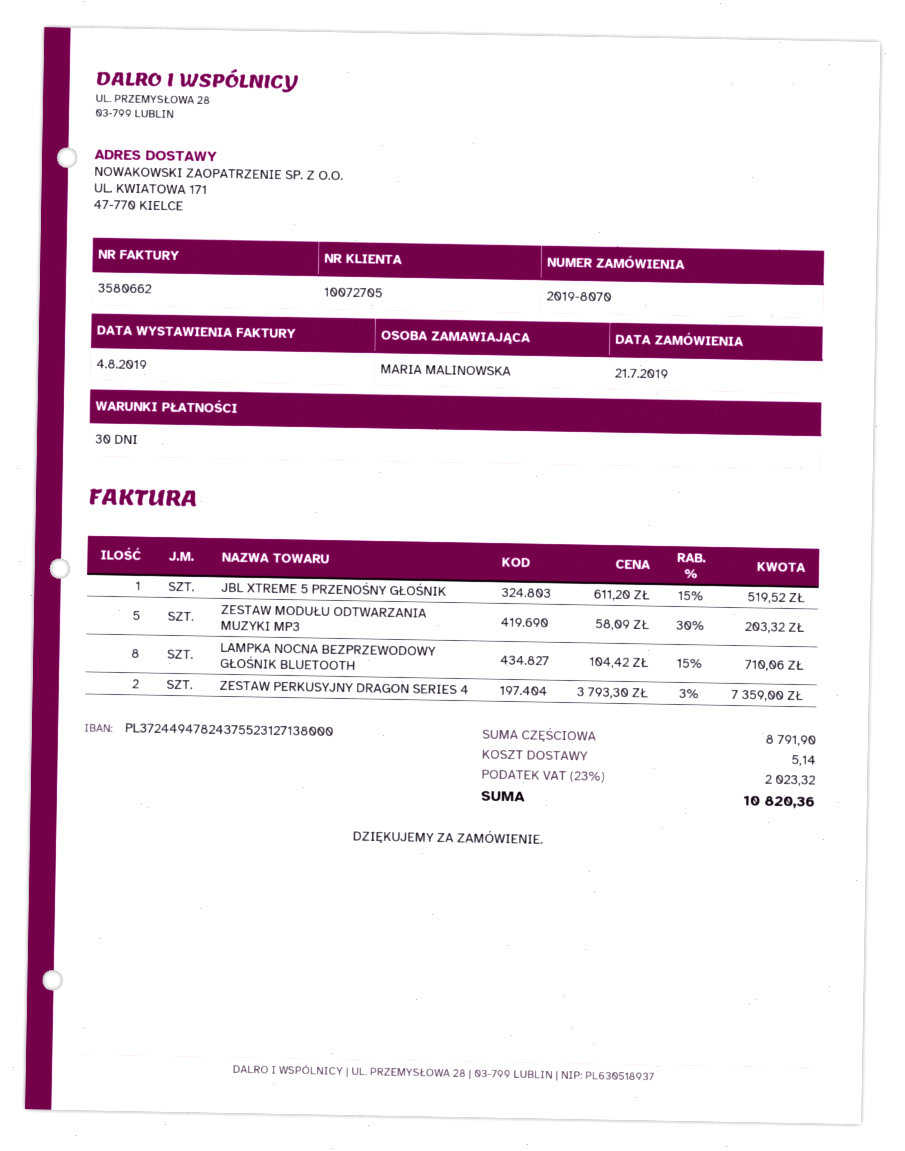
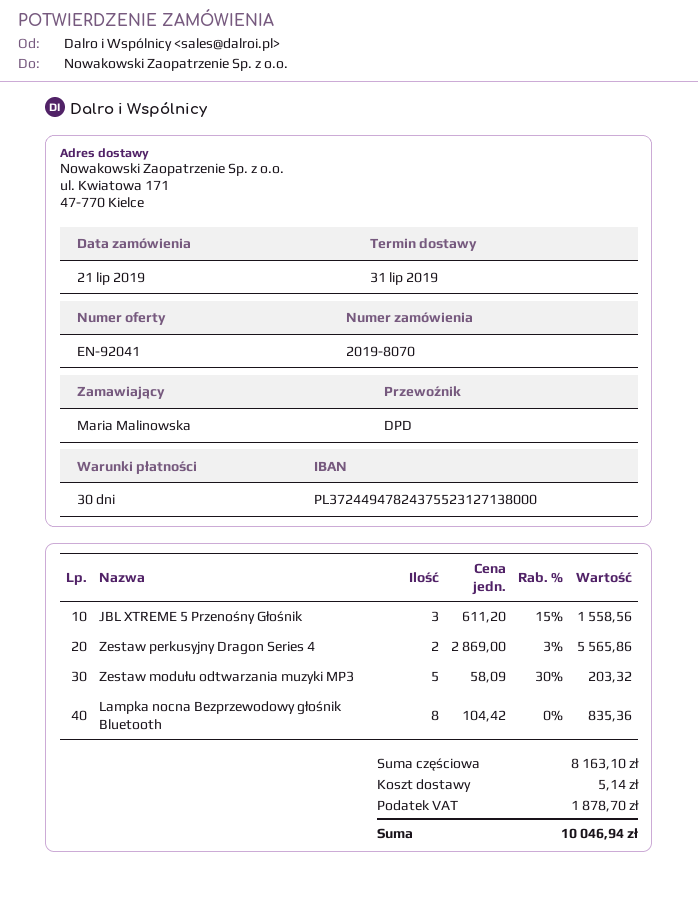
JBL XTREME 5 PRZENOŚNY GŁOŚNIK: 1 x 611.20 - 15% = 519.52 -> 3 x 611.20 - 15% = 1558.56
LAMPKA NOCNA BEZPRZEWODOWY GŁOŚNIK BLUETOOTH: 8 x 104.42 - 15% = 710.06 -> 8 x 104.42 = 835.36
ZESTAW PERKUSYJNY DRAGON SERIES 4: 2 x 3793.30 - 3% = 7359.00 -> 2 x 2869.00 - 3% = 5565.86
subtotal: 8791.90 -> 8163.10
tax: 2023.32 -> 1878.70
total: 10820.36 -> 10046.94

